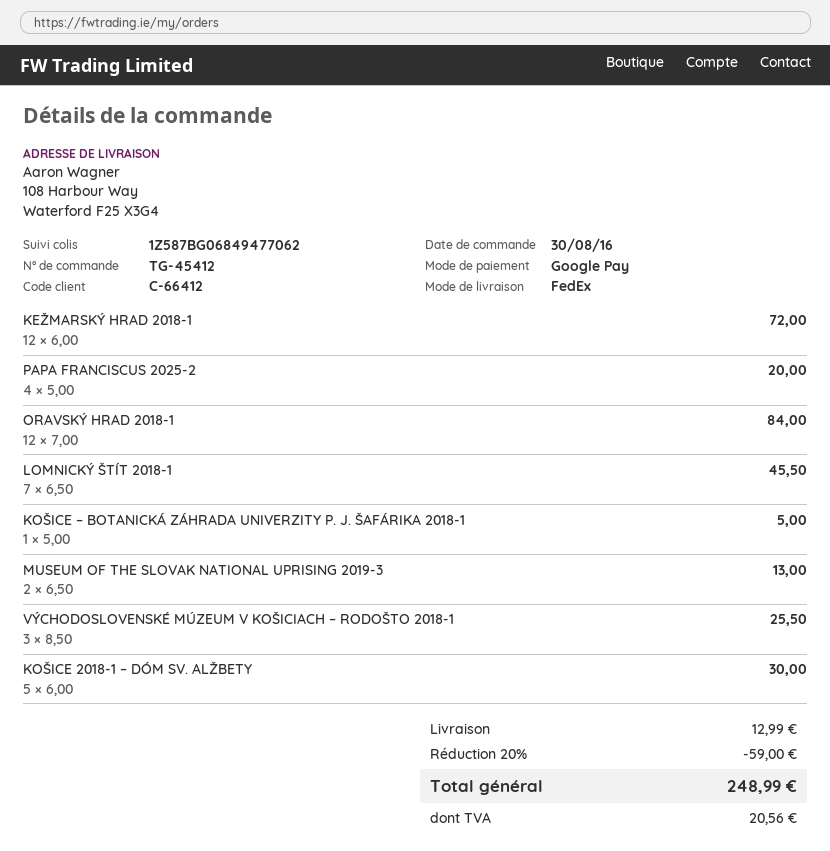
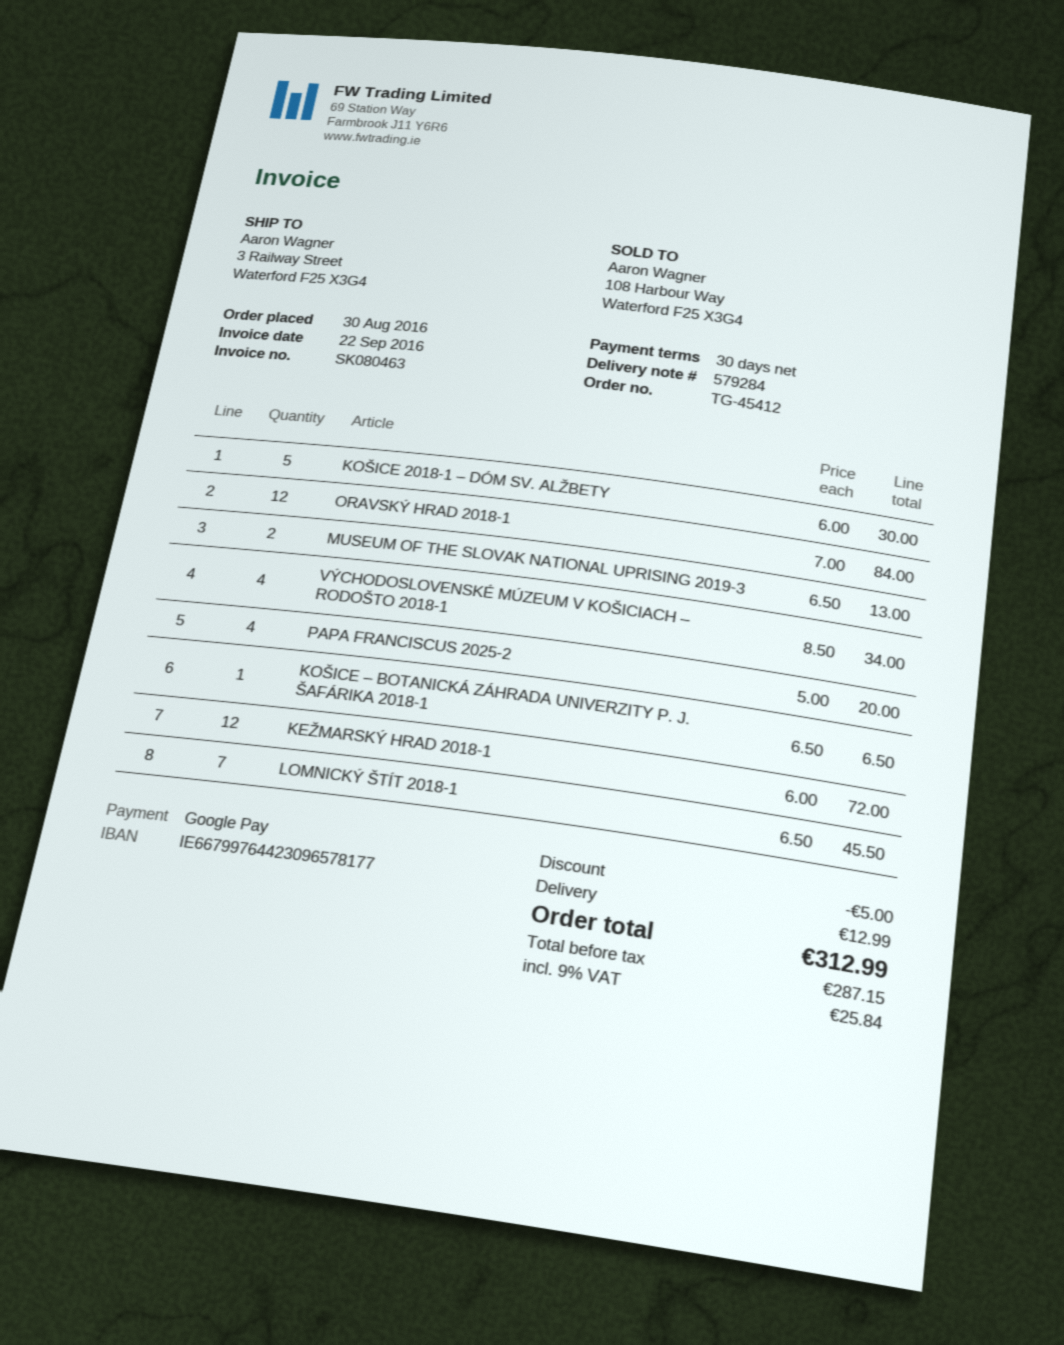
ship to: 108 Harbour Way, Waterford F25 X3G4 -> 3 Railway Street, Waterford F25 X3G4
KOŠICE – BOTANICKÁ ZÁHRADA UNIVERZITY P. J. ŠAFÁRIKA 2018-1: 1 x 5.00 = 5.00 -> 1 x 6.50 = 6.50
VÝCHODOSLOVENSKÉ MÚZEUM V KOŠICIACH – RODOŠTO 2018-1: 3 x 8.50 = 25.50 -> 4 x 8.50 = 34.00
discount: 59.00 -> 5.00
tax: 20.56 -> 25.84
total: 248.99 -> 312.99

